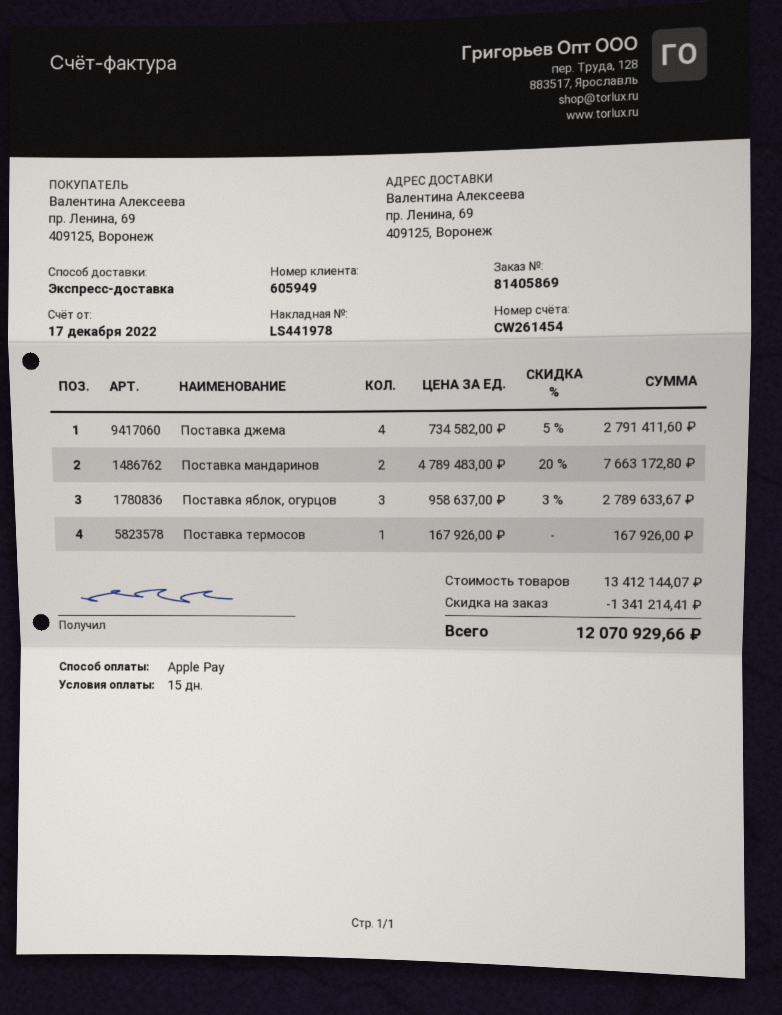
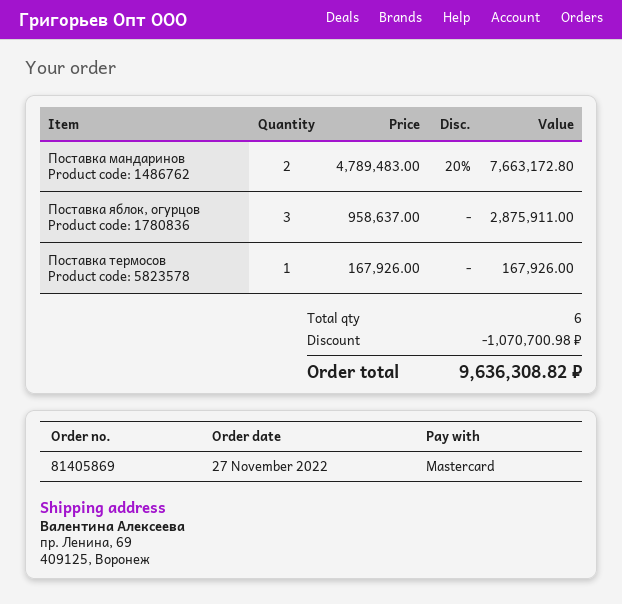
payment method: Apple Pay -> Mastercard
Поставка джема: 4 x 734582.00 - 5% = 2791411.60 -> none
Поставка яблок, огурцов: 3 x 958637.00 - 3% = 2789633.67 -> 3 x 958637.00 = 2875911.00
discount: 1341214.41 -> 1070700.98
total: 12070929.66 -> 9636308.82

